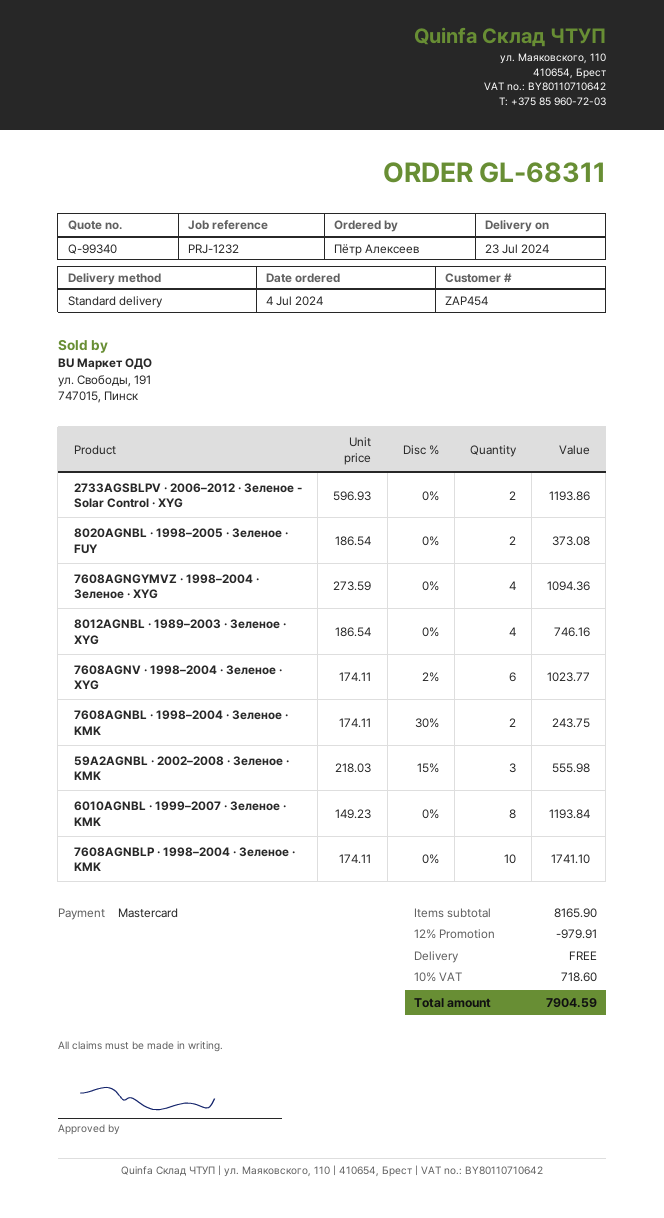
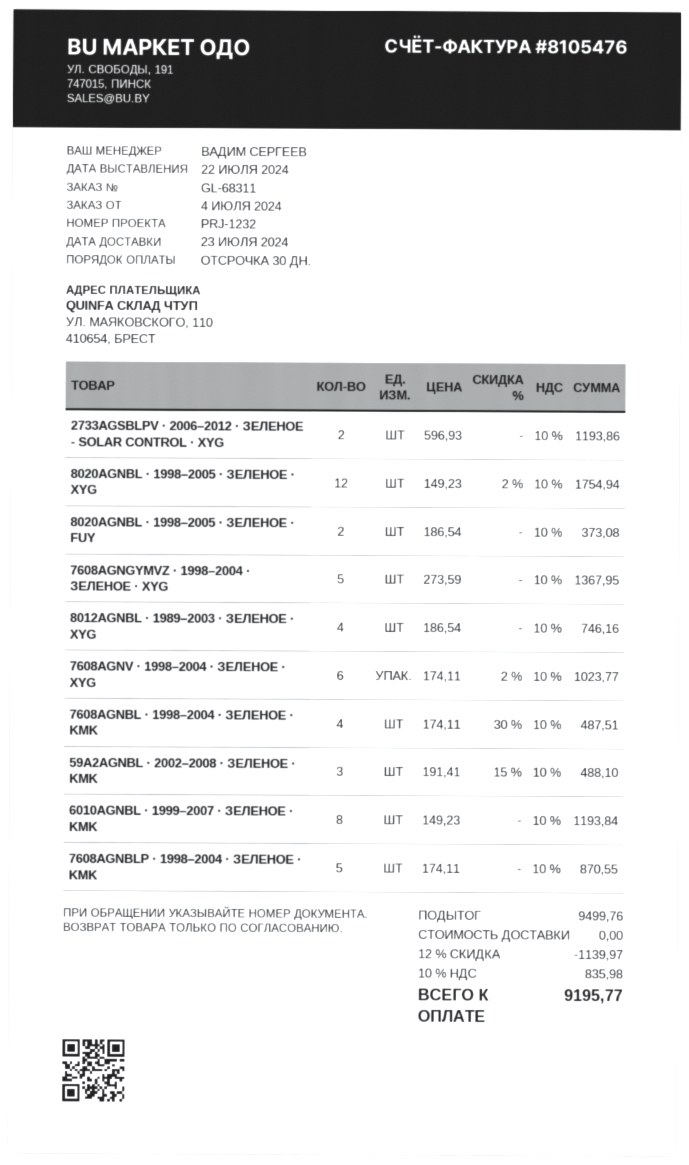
7608AGNGYMVZ · 1998–2004 · Зеленое · XYG: 4 x 273.59 = 1094.36 -> 5 x 273.59 = 1367.95
7608AGNBL · 1998–2004 · Зеленое · KMK: 2 x 174.11 - 30% = 243.75 -> 4 x 174.11 - 30% = 487.51
59A2AGNBL · 2002–2008 · Зеленое · KMK: 3 x 218.03 - 15% = 555.98 -> 3 x 191.41 - 15% = 488.10
7608AGNBLP · 1998–2004 · Зеленое · KMK: 10 x 174.11 = 1741.10 -> 5 x 174.11 = 870.55
8020AGNBL · 1998–2005 · ЗЕЛЕНОЕ · XYG: none -> 12 x 149.23 - 2% = 1754.94
subtotal: 8165.90 -> 9499.76
discount: 12% = 979.91 -> 12% = 1139.97
tax: 10% = 718.60 -> 10% = 835.98
total: 7904.59 -> 9195.77

